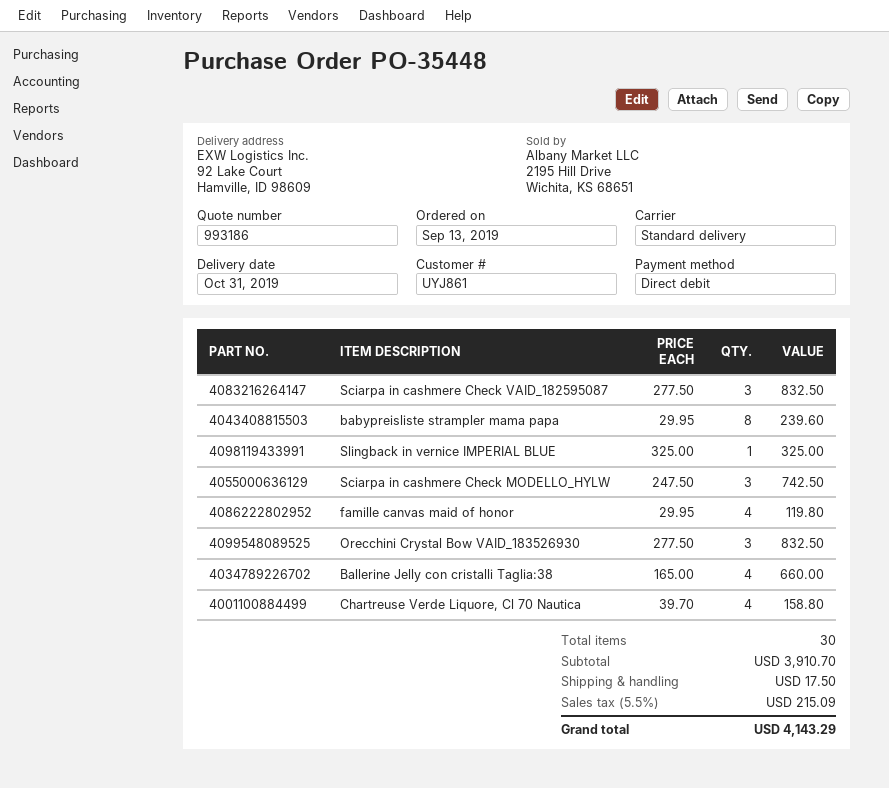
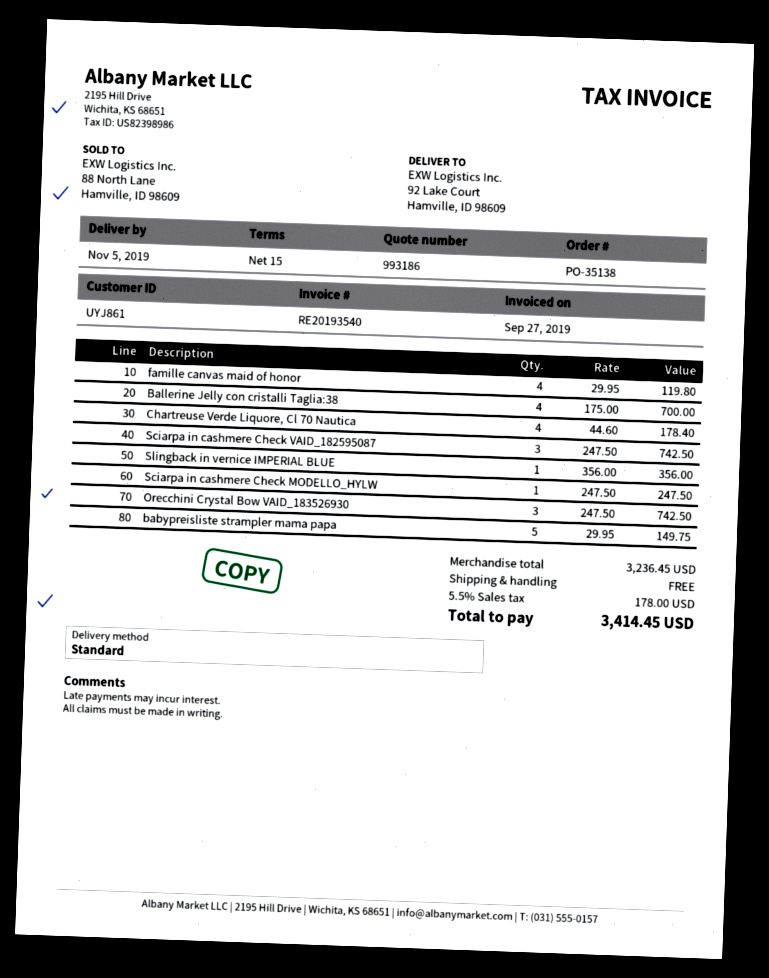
order number: PO-35448 -> PO-35138
delivery date: 2019-10-31 -> 2019-11-05
Sciarpa in cashmere Check VAID_182595087: 3 x 277.50 = 832.50 -> 3 x 247.50 = 742.50
babypreisliste strampler mama papa: 8 x 29.95 = 239.60 -> 5 x 29.95 = 149.75
Slingback in vernice IMPERIAL BLUE: 1 x 325.00 = 325.00 -> 1 x 356.00 = 356.00
Sciarpa in cashmere Check MODELLO_HYLW: 3 x 247.50 = 742.50 -> 1 x 247.50 = 247.50
Orecchini Crystal Bow VAID_183526930: 3 x 277.50 = 832.50 -> 3 x 247.50 = 742.50
Ballerine Jelly con cristalli Taglia:38: 4 x 165.00 = 660.00 -> 4 x 175.00 = 700.00
Chartreuse Verde Liquore, Cl 70 Nautica: 4 x 39.70 = 158.80 -> 4 x 44.60 = 178.40
subtotal: 3910.70 -> 3236.45
shipping: 17.50 -> 0.00
tax: 5.5% = 215.09 -> 5.5% = 178.00
total: 4143.29 -> 3414.45

